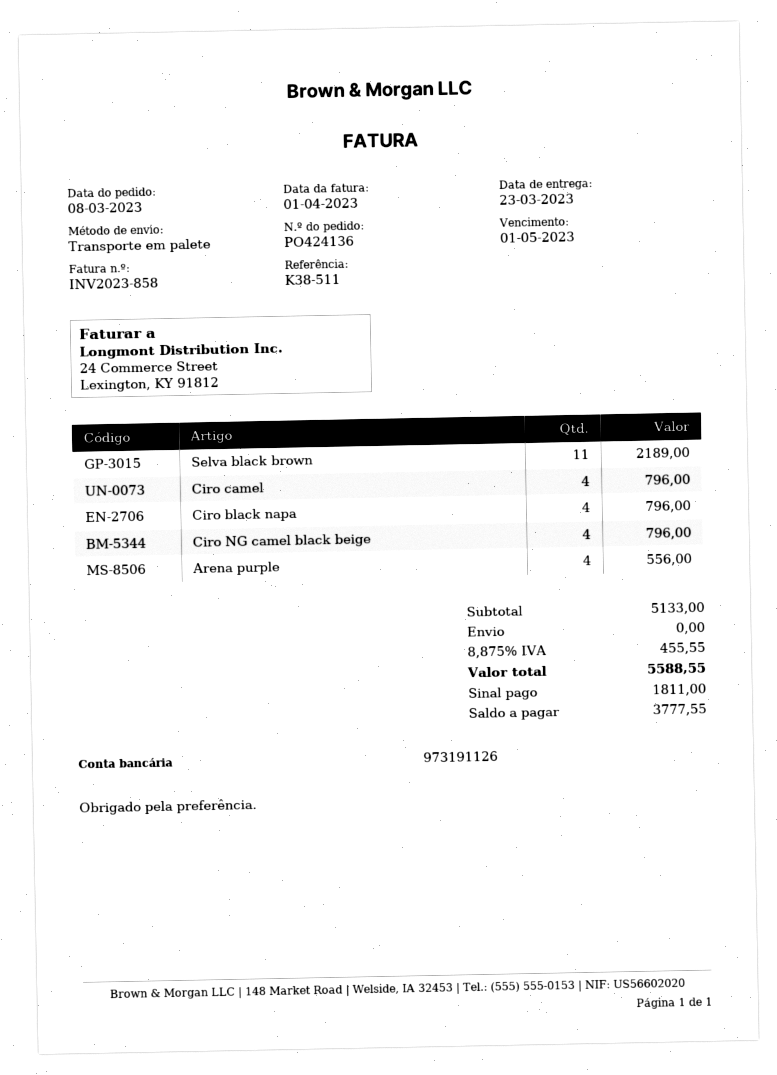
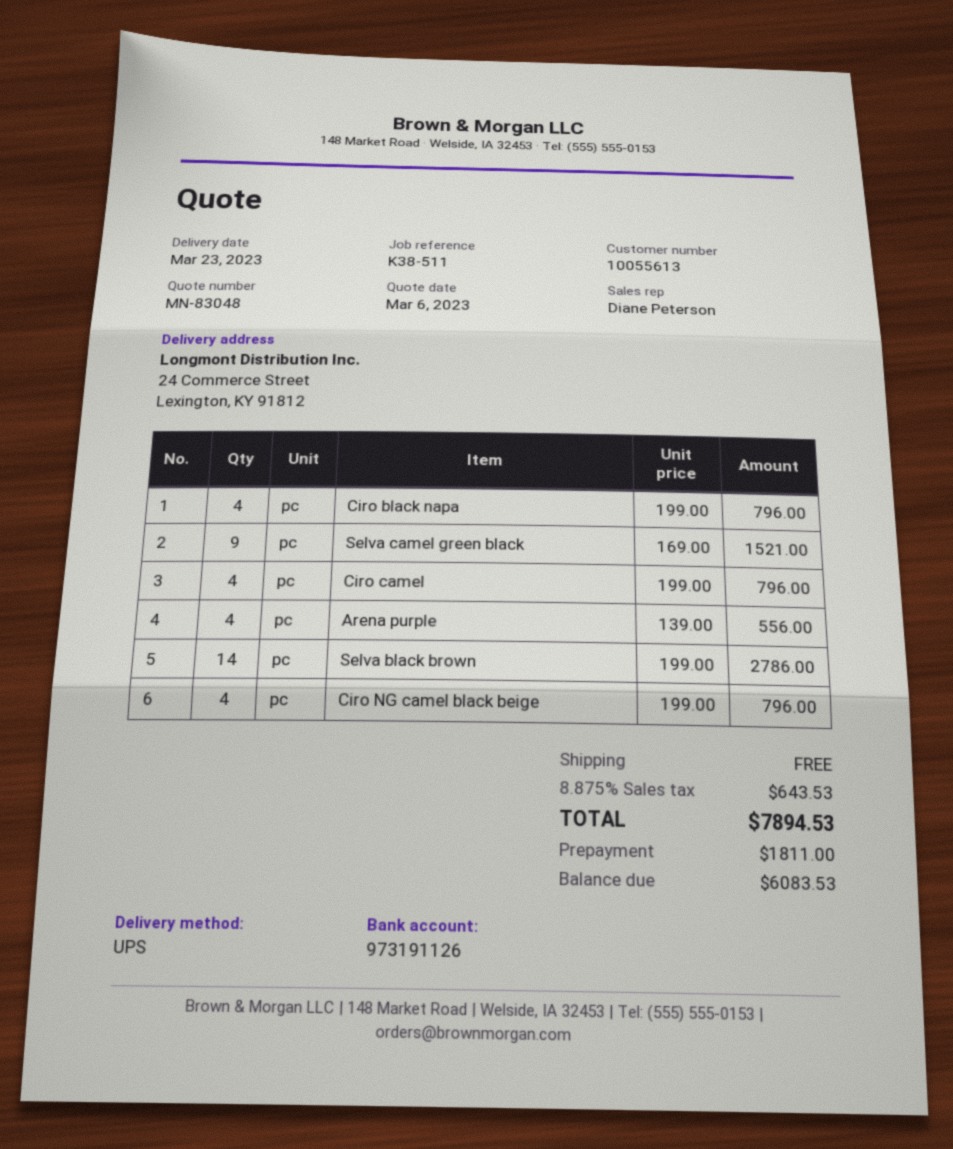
shipping method: pallet freight -> UPS
Selva black brown: 11 for 2189.00 -> 14 for 2786.00
Selva camel green black: none -> 9 for 1521.00
tax: 8.875% = 455.55 -> 8.875% = 643.53
total: 5588.55 -> 7894.53
balance: 3777.55 -> 6083.53

